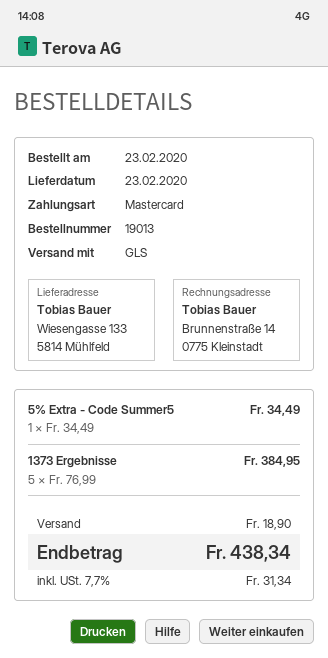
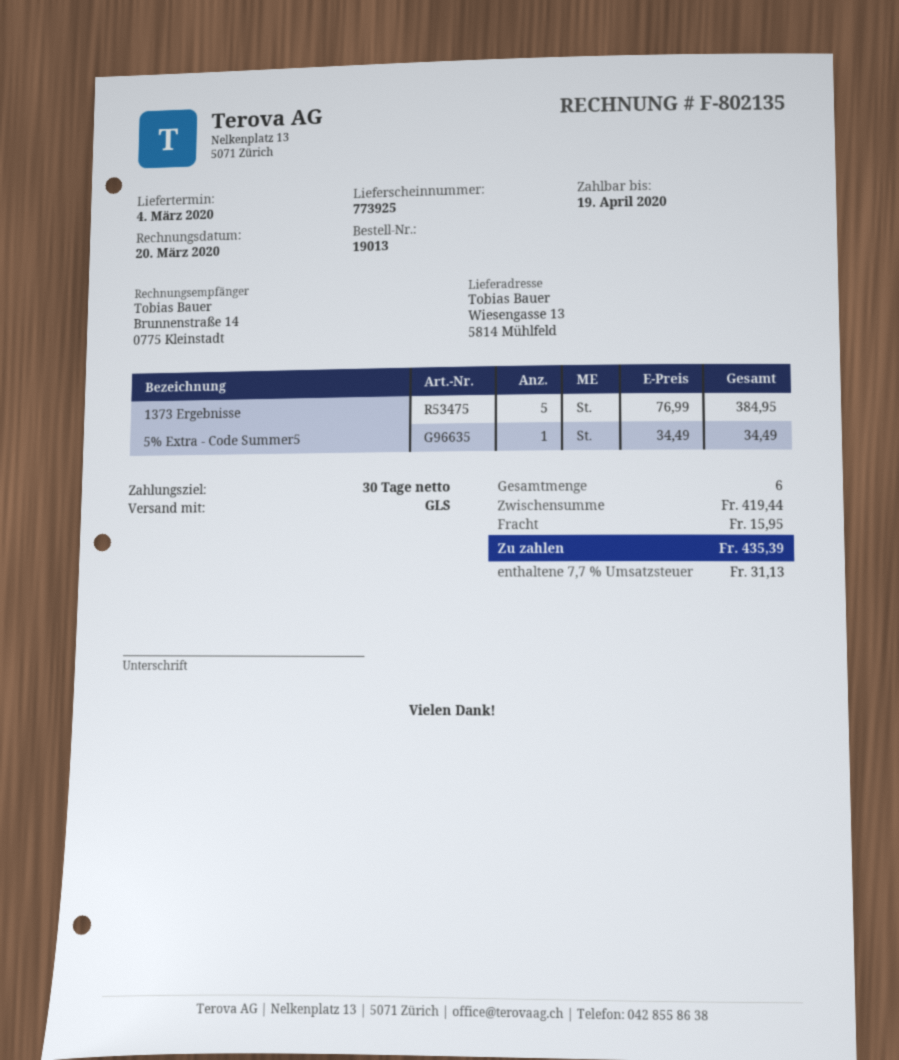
delivery date: 2020-02-23 -> 2020-03-04
ship to: Wiesengasse 133, 5814 Mühlfeld -> Wiesengasse 13, 5814 Mühlfeld
shipping: 18.90 -> 15.95
tax: 7.7% = 31.34 -> 7.7% = 31.13
total: 438.34 -> 435.39

